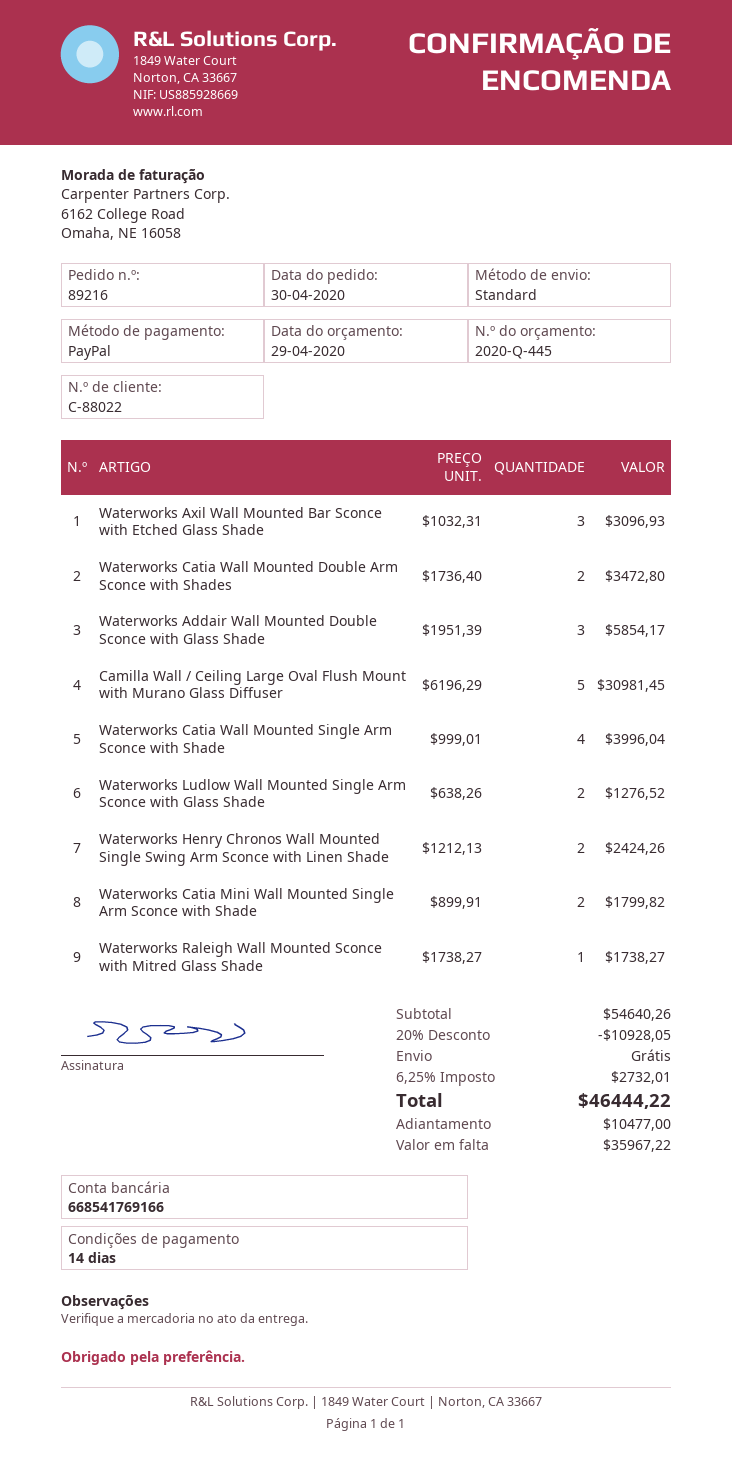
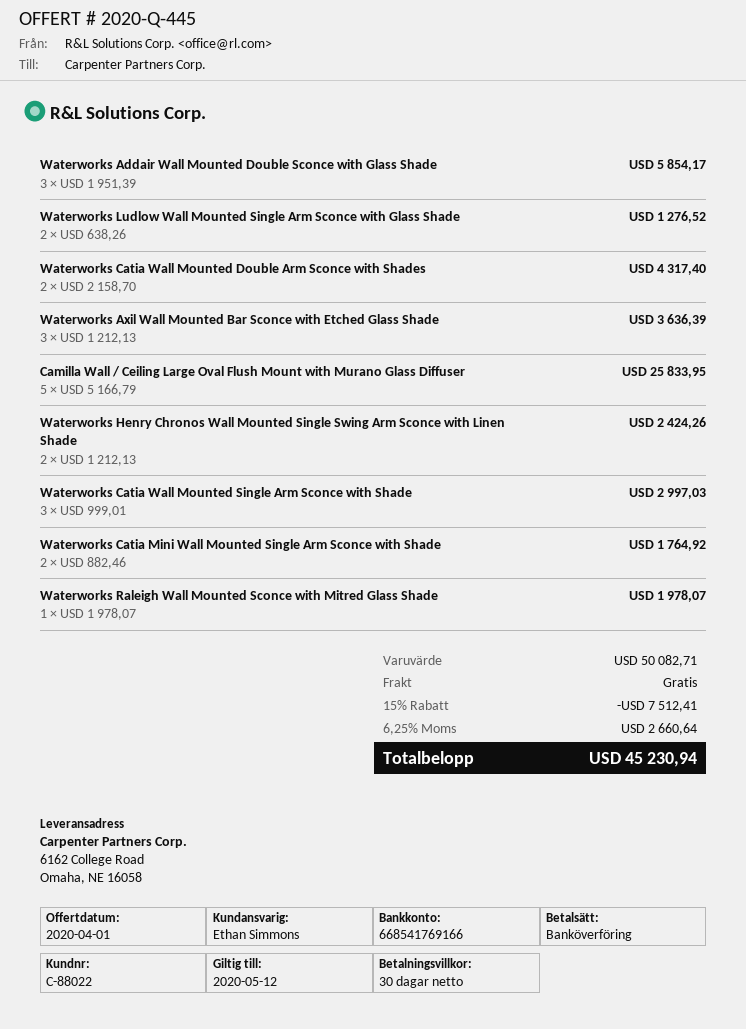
quote date: 2020-04-29 -> 2020-04-01
payment terms: 14 days -> 30 days
payment method: PayPal -> bank transfer
Waterworks Axil Wall Mounted Bar Sconce with Etched Glass Shade: 3 x 1032.31 = 3096.93 -> 3 x 1212.13 = 3636.39
Waterworks Catia Wall Mounted Double Arm Sconce with Shades: 2 x 1736.40 = 3472.80 -> 2 x 2158.70 = 4317.40
Camilla Wall / Ceiling Large Oval Flush Mount with Murano Glass Diffuser: 5 x 6196.29 = 30981.45 -> 5 x 5166.79 = 25833.95
Waterworks Catia Wall Mounted Single Arm Sconce with Shade: 4 x 999.01 = 3996.04 -> 3 x 999.01 = 2997.03
Waterworks Catia Mini Wall Mounted Single Arm Sconce with Shade: 2 x 899.91 = 1799.82 -> 2 x 882.46 = 1764.92
Waterworks Raleigh Wall Mounted Sconce with Mitred Glass Shade: 1 x 1738.27 = 1738.27 -> 1 x 1978.07 = 1978.07
subtotal: 54640.26 -> 50082.71
discount: 20% = 10928.05 -> 15% = 7512.41
tax: 6.25% = 2732.01 -> 6.25% = 2660.64
total: 46444.22 -> 45230.94

